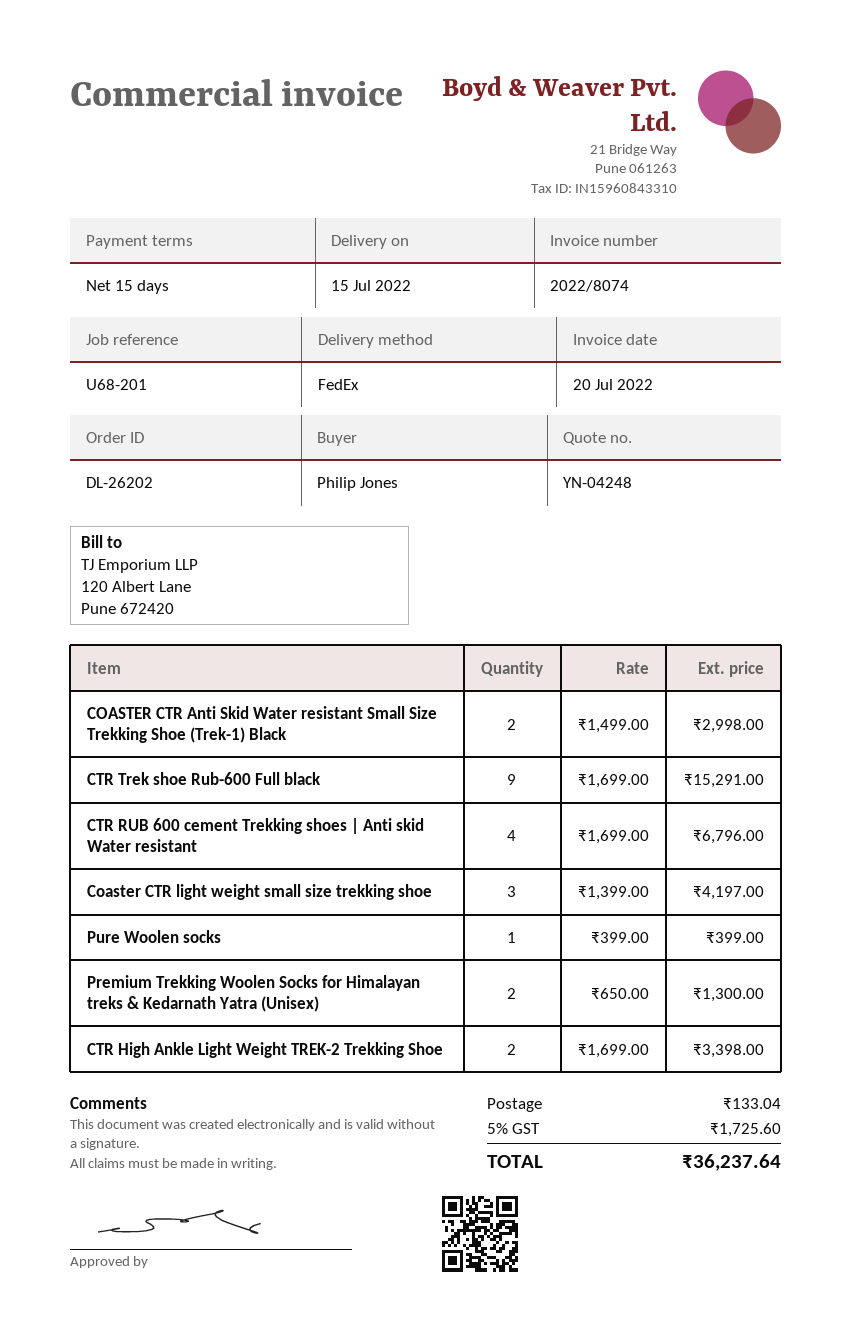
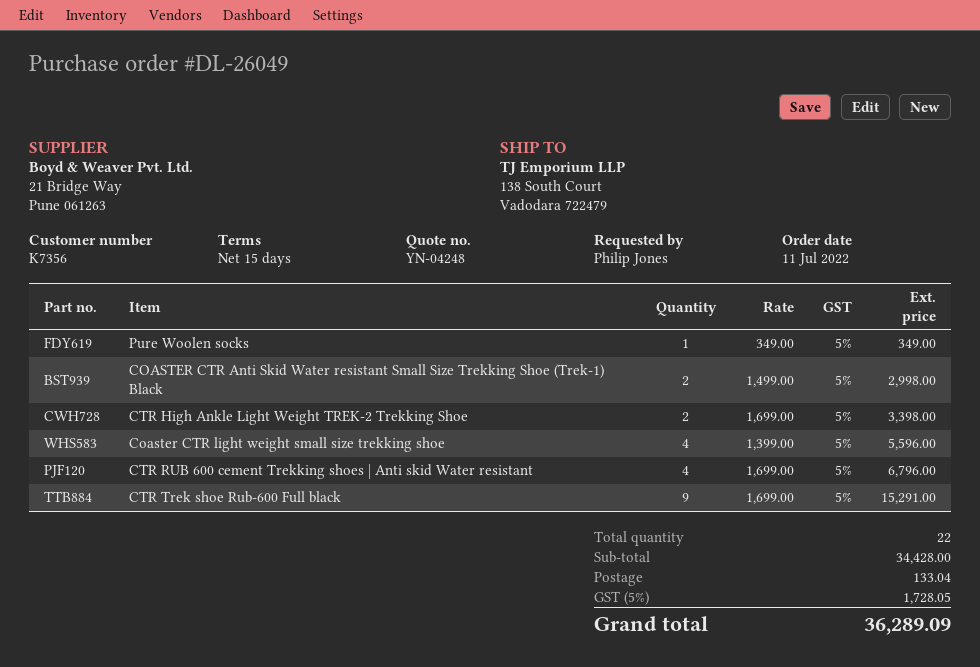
order number: DL-26202 -> DL-26049
Coaster CTR light weight small size trekking shoe: 3 x 1399.00 = 4197.00 -> 4 x 1399.00 = 5596.00
Pure Woolen socks: 1 x 399.00 = 399.00 -> 1 x 349.00 = 349.00
Premium Trekking Woolen Socks for Himalayan treks & Kedarnath Yatra (Unisex): 2 x 650.00 = 1300.00 -> none
tax: 5% = 1725.60 -> 5% = 1728.05
total: 36237.64 -> 36289.09

